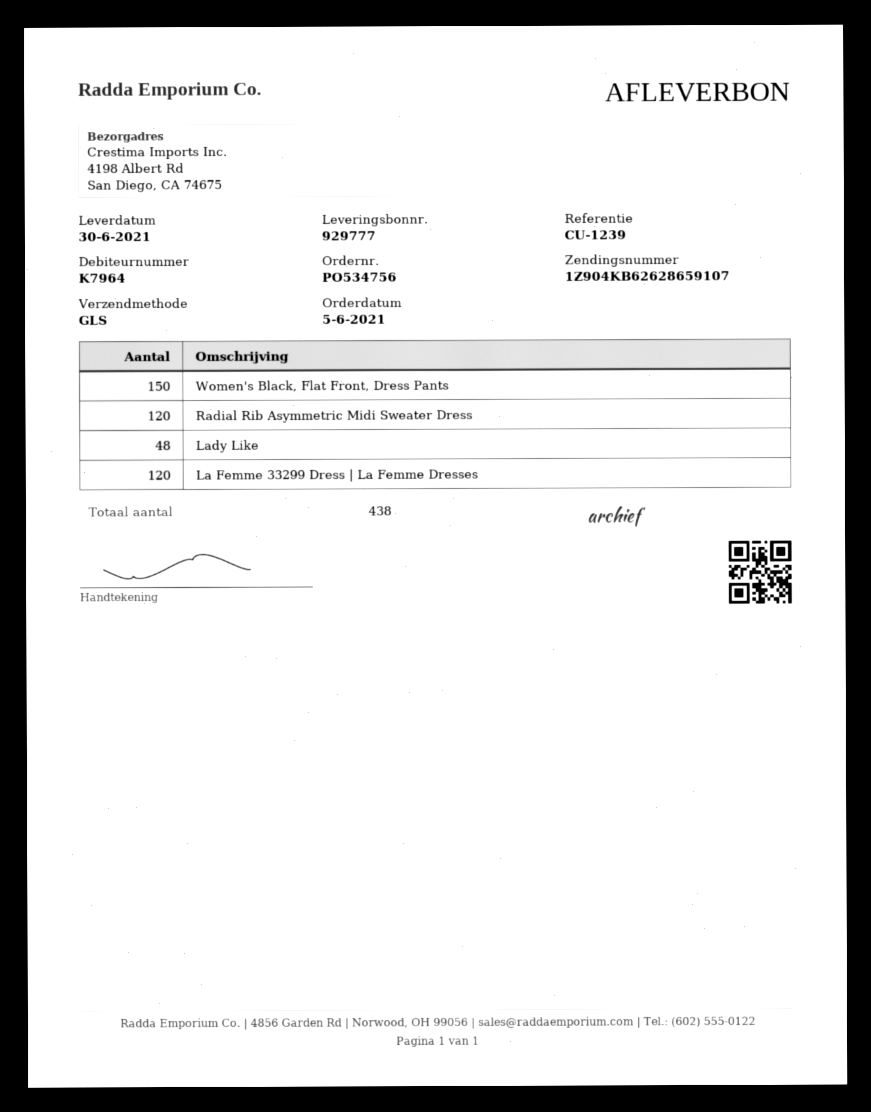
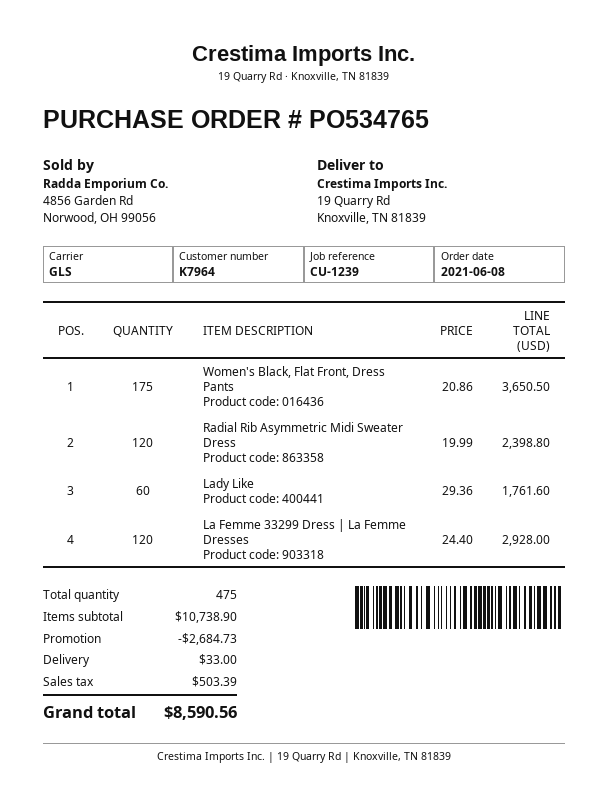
order number: PO534756 -> PO534765
order date: 2021-06-05 -> 2021-06-08
ship to: 4198 Albert Rd, San Diego, CA 74675 -> 19 Quarry Rd, Knoxville, TN 81839
Women's Black, Flat Front, Dress Pants: 150 -> 175
Lady Like: 48 -> 60
total quantity: 438 -> 475

